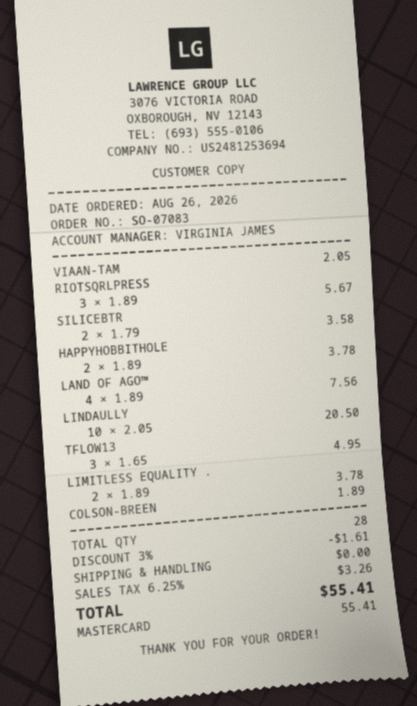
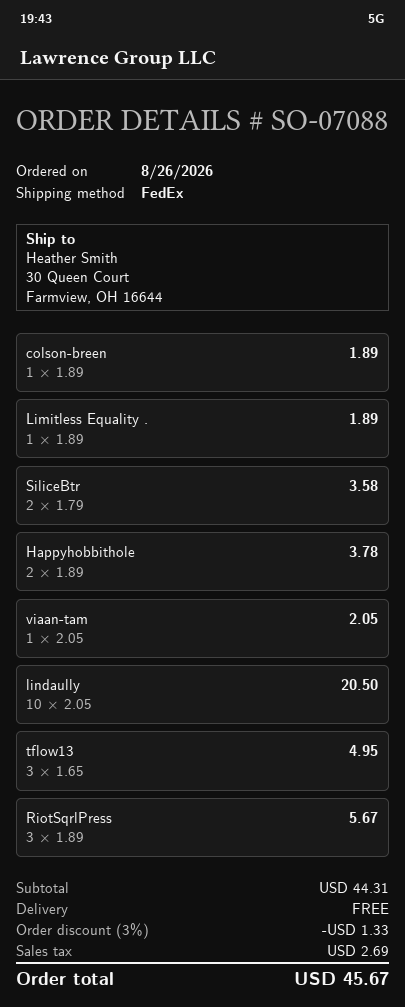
order number: SO-07083 -> SO-07088
LAND OF AGO™: 4 x 1.89 = 7.56 -> none
LIMITLESS EQUALITY .: 2 x 1.89 = 3.78 -> 1 x 1.89 = 1.89
discount: 3% = 1.61 -> 3% = 1.33
tax: 3.26 -> 2.69
total: 55.41 -> 45.67

